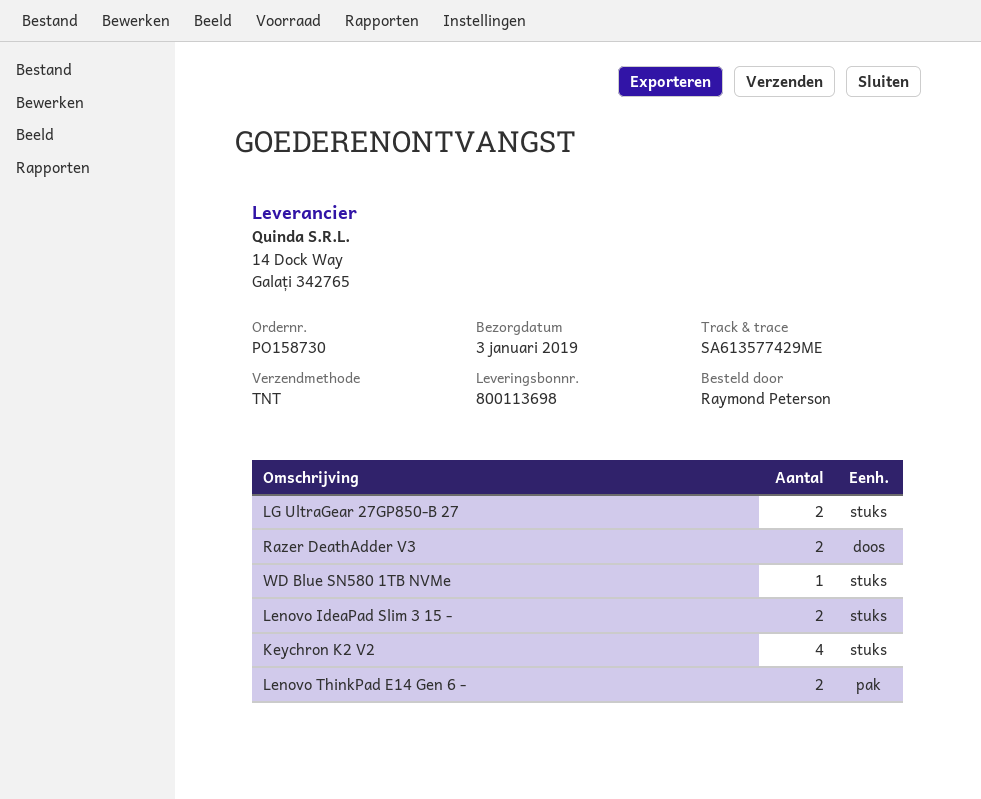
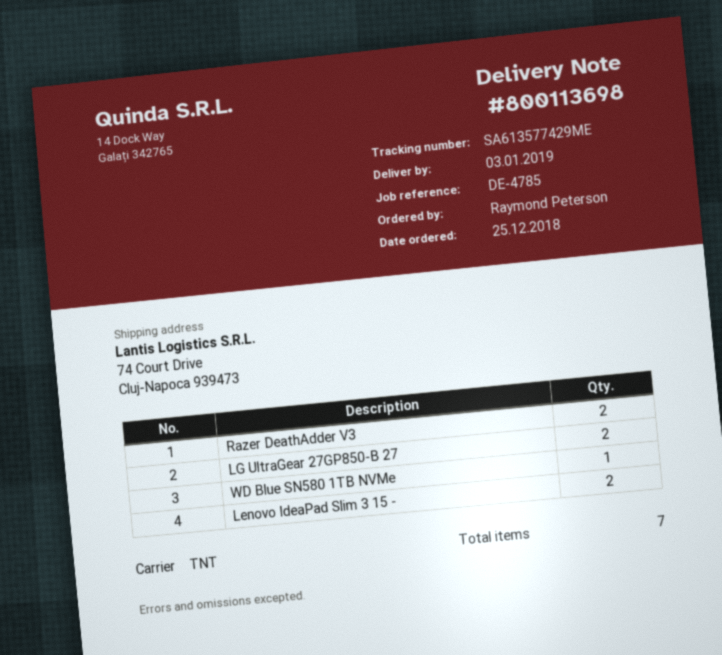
Keychron K2 V2: 4 -> none
Lenovo ThinkPad E14 Gen 6 -: 2 -> none

